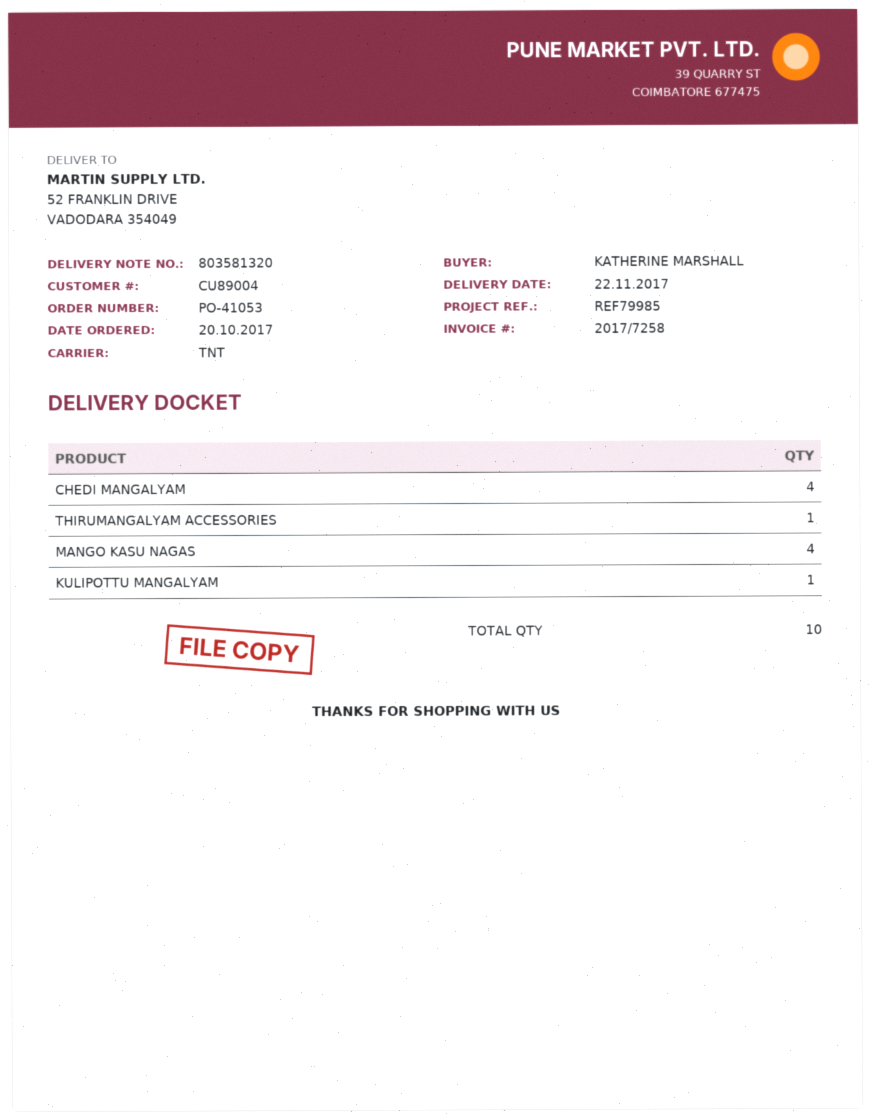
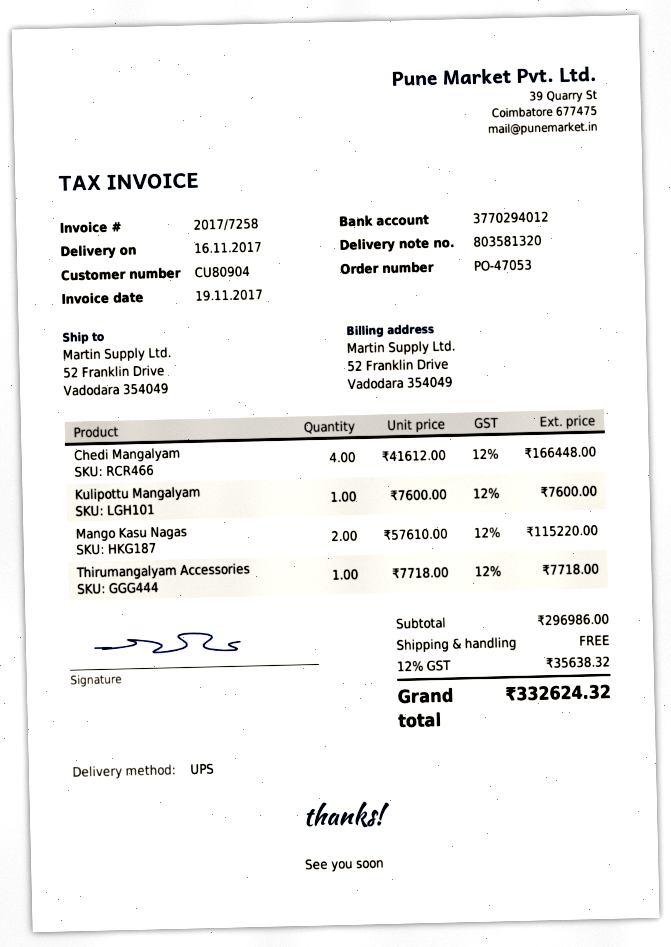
order number: PO-41053 -> PO-47053
delivery date: 2017-11-22 -> 2017-11-16
customer number: CU89004 -> CU80904
shipping method: TNT -> UPS
MANGO KASU NAGAS: 4 -> 2

